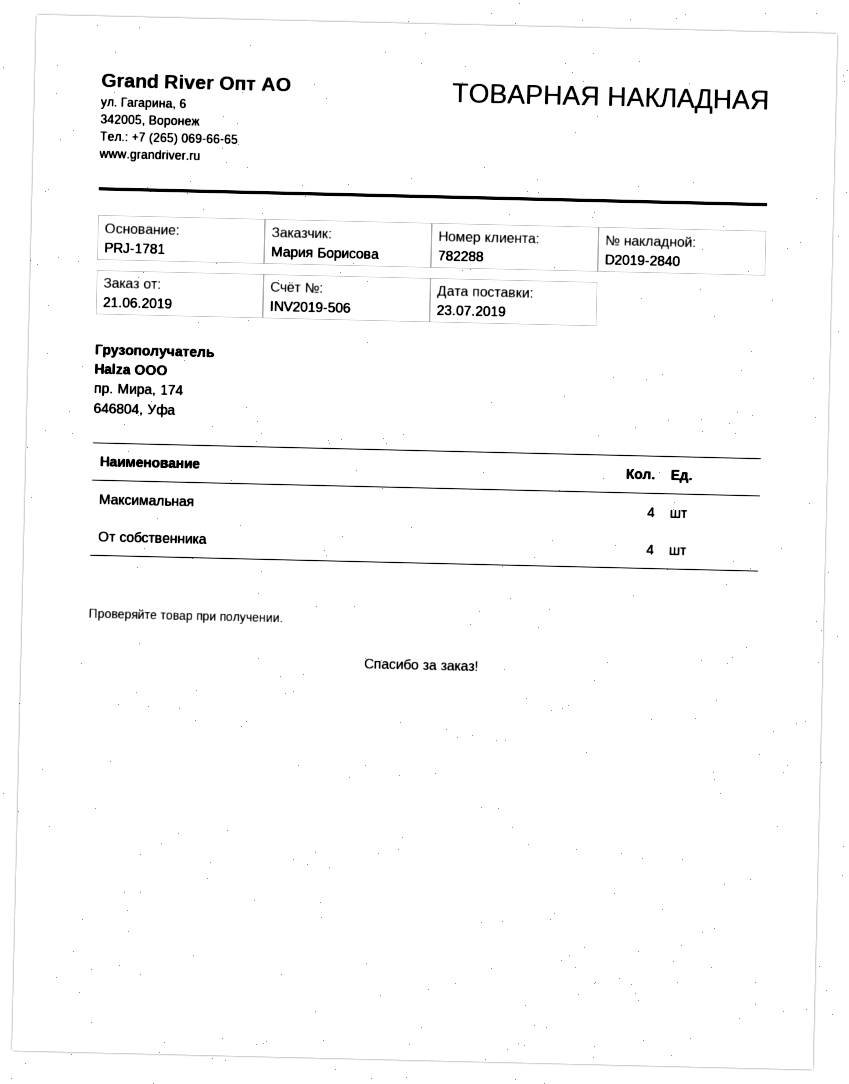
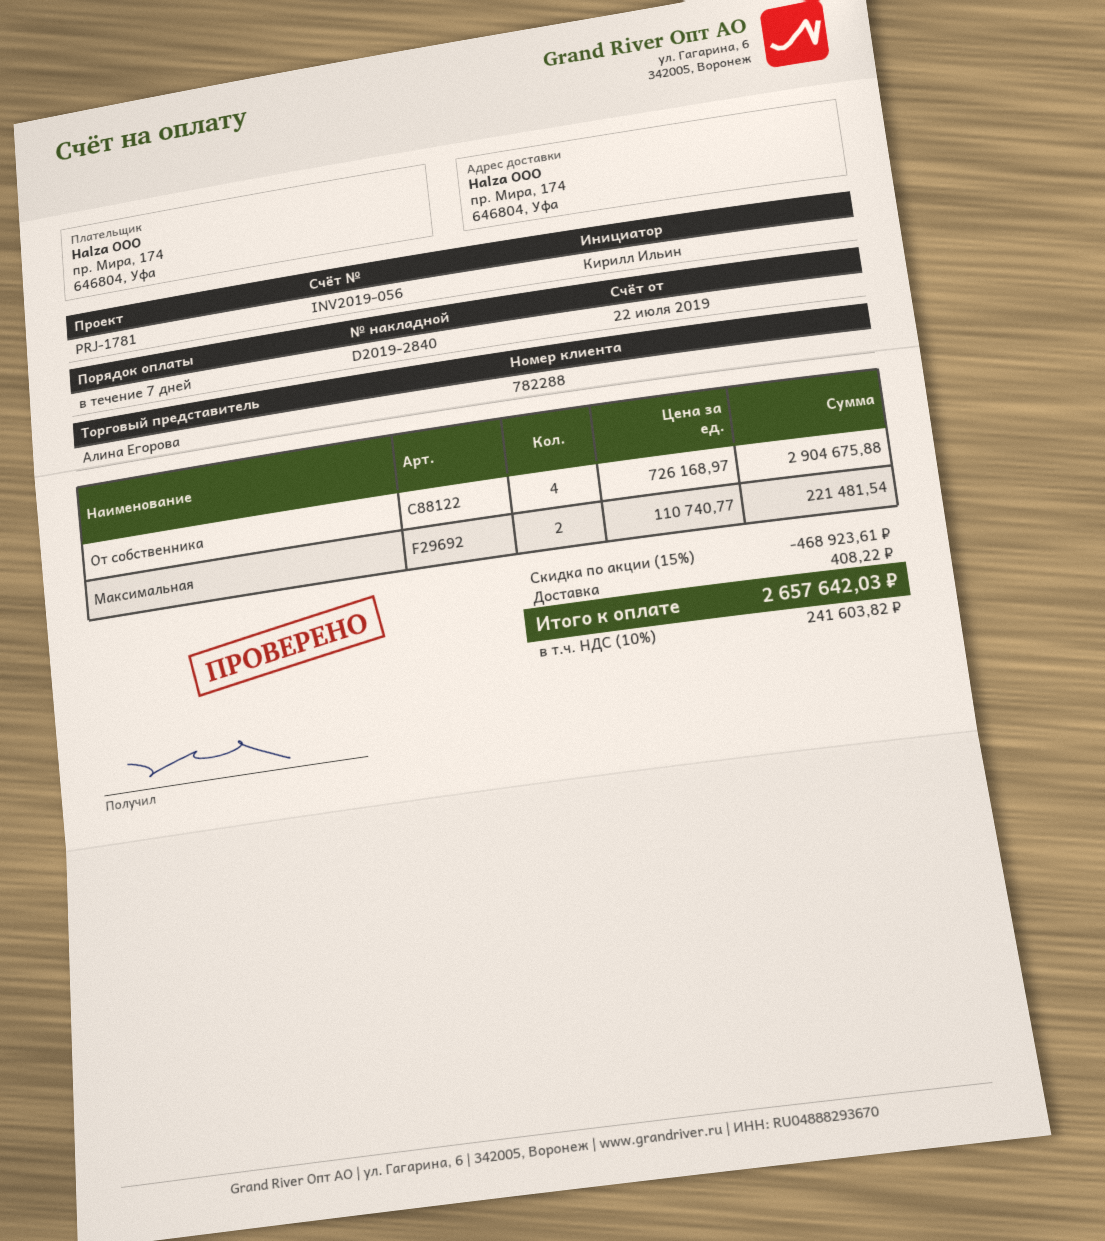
invoice number: INV2019-506 -> INV2019-056
ordered by: Мария Борисова -> Кирилл Ильин
Максимальная: 4 -> 2

